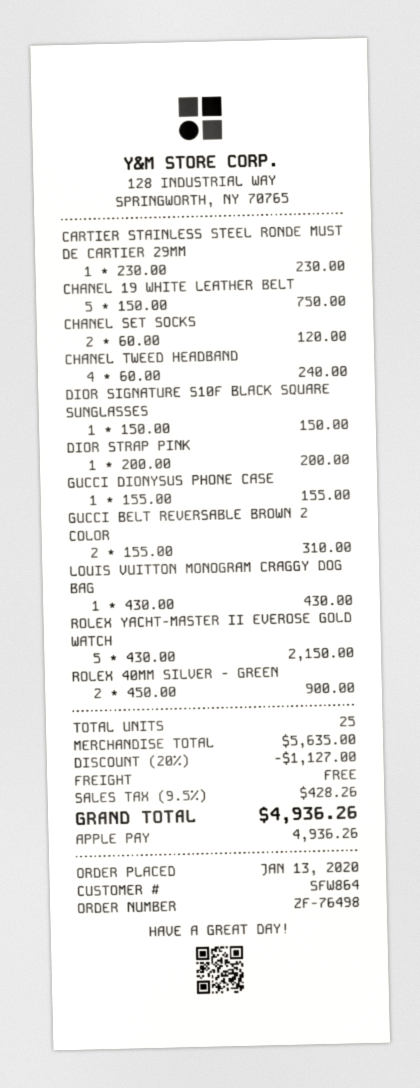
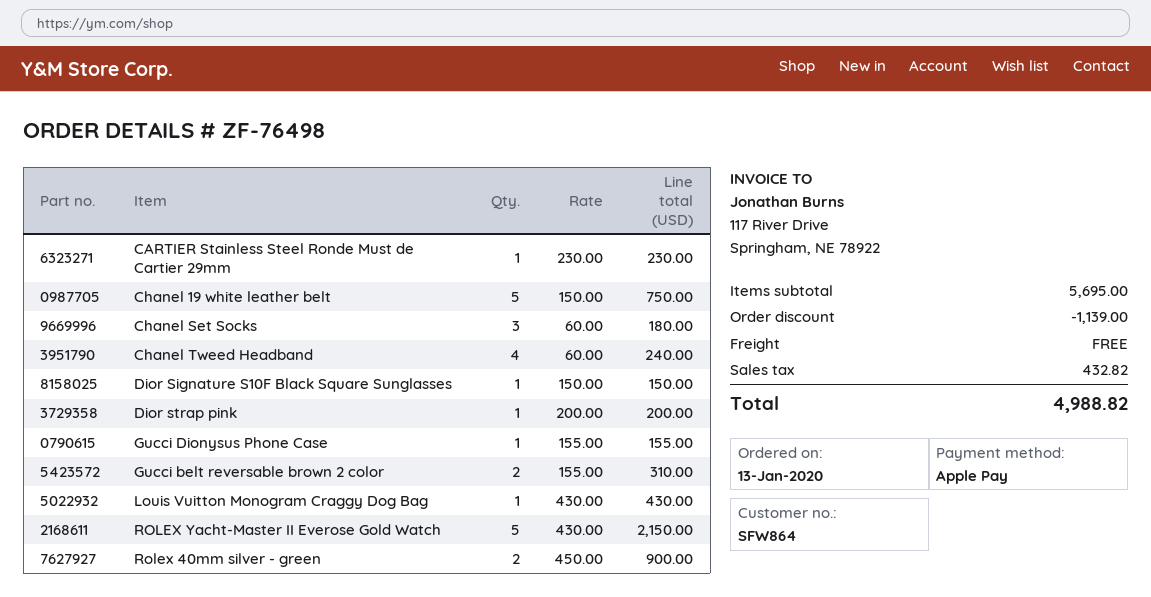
CHANEL SET SOCKS: 2 x 60.00 = 120.00 -> 3 x 60.00 = 180.00
subtotal: 5635.00 -> 5695.00
discount: 1127.00 -> 1139.00
tax: 428.26 -> 432.82
total: 4936.26 -> 4988.82

